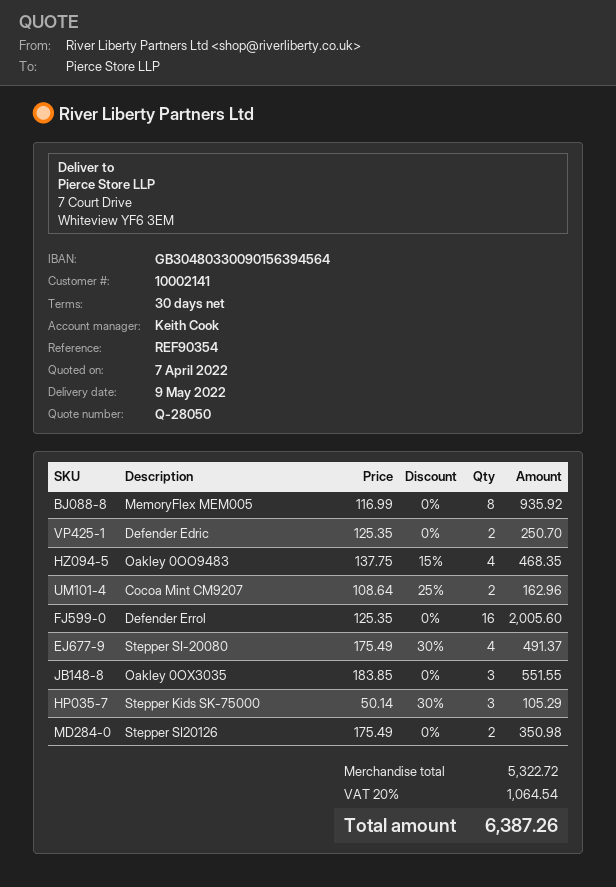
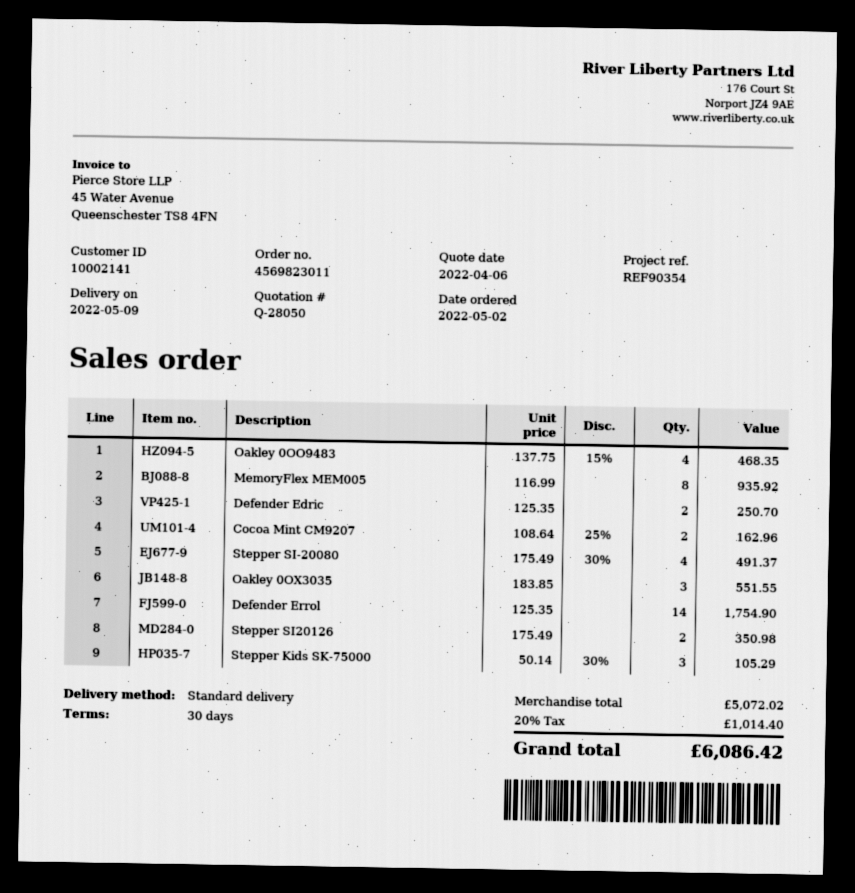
quote date: 2022-04-07 -> 2022-04-06
Defender Errol: 16 x 125.35 = 2005.60 -> 14 x 125.35 = 1754.90
subtotal: 5322.72 -> 5072.02
tax: 20% = 1064.54 -> 20% = 1014.40
total: 6387.26 -> 6086.42

